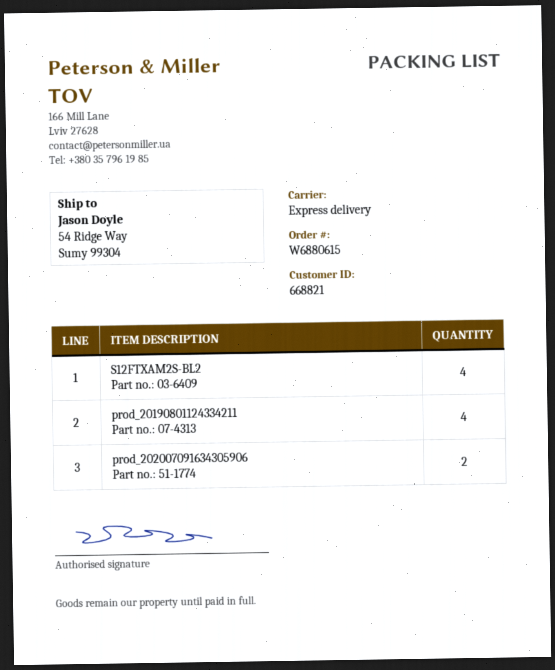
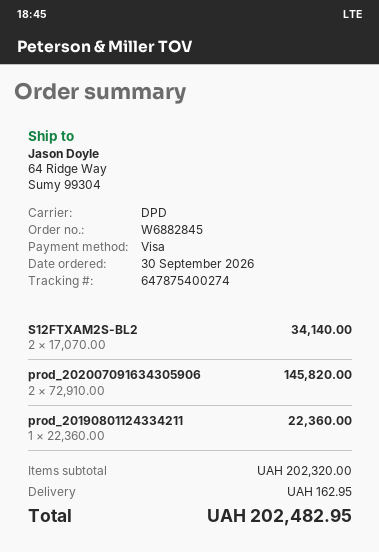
order number: W6880615 -> W6882845
shipping method: express -> DPD
ship to: 54 Ridge Way, Sumy 99304 -> 64 Ridge Way, Sumy 99304
S12FTXAM2S-BL2: 4 -> 2
prod_20190801124334211: 4 -> 1

